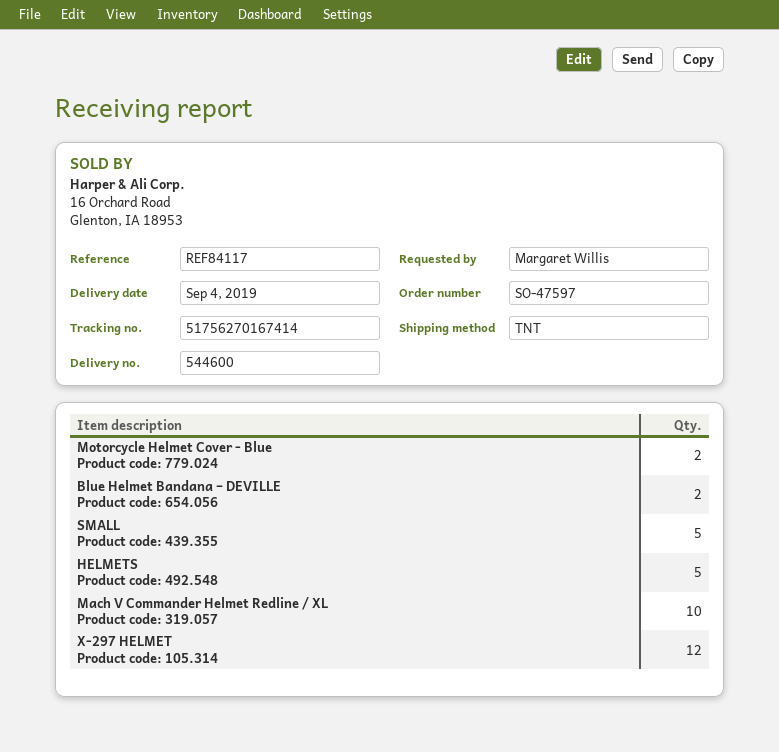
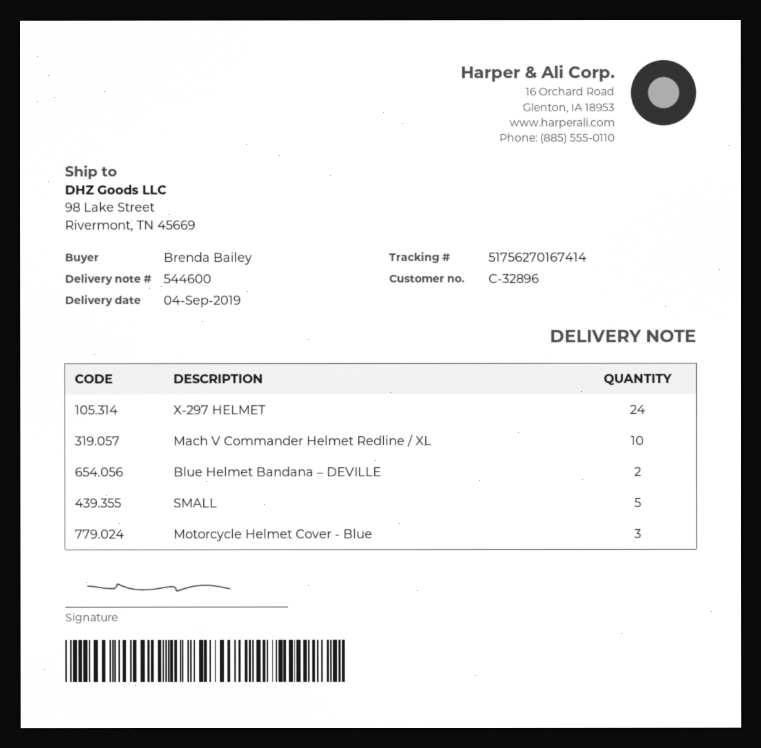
ordered by: Margaret Willis -> Brenda Bailey
Motorcycle Helmet Cover - Blue: 2 -> 3
HELMETS: 5 -> none
X-297 HELMET: 12 -> 24

